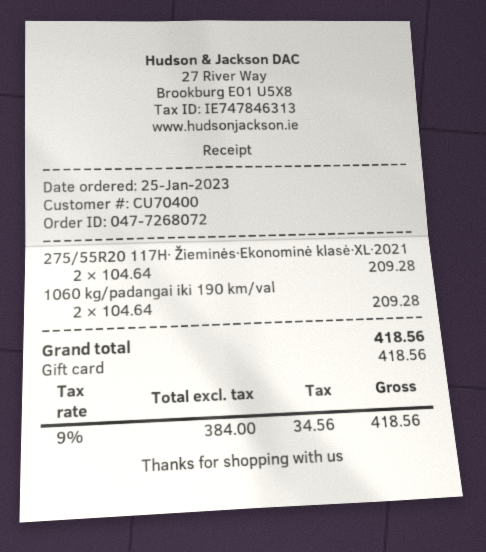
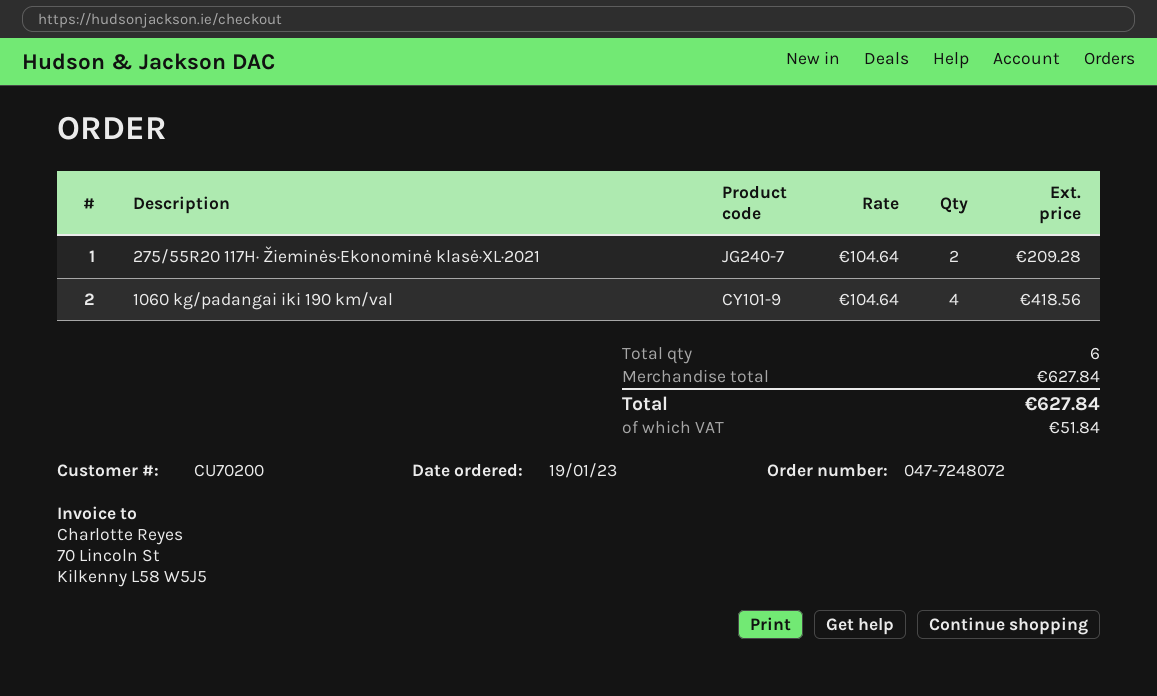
order number: 047-7268072 -> 047-7248072
order date: 2023-01-25 -> 2023-01-19
customer number: CU70400 -> CU70200
1060 kg/padangai iki 190 km/val: 2 x 104.64 = 209.28 -> 4 x 104.64 = 418.56
tax: 34.56 -> 51.84
total: 418.56 -> 627.84

